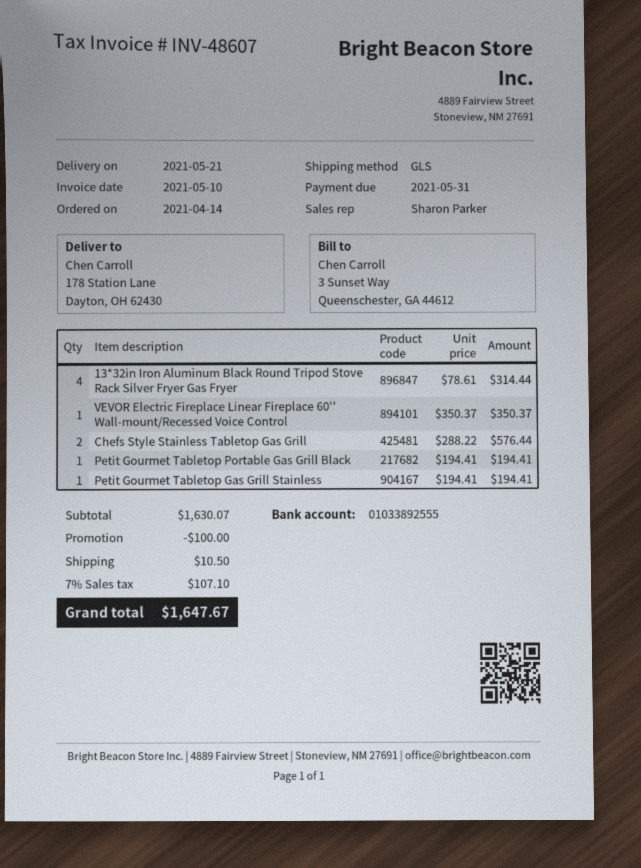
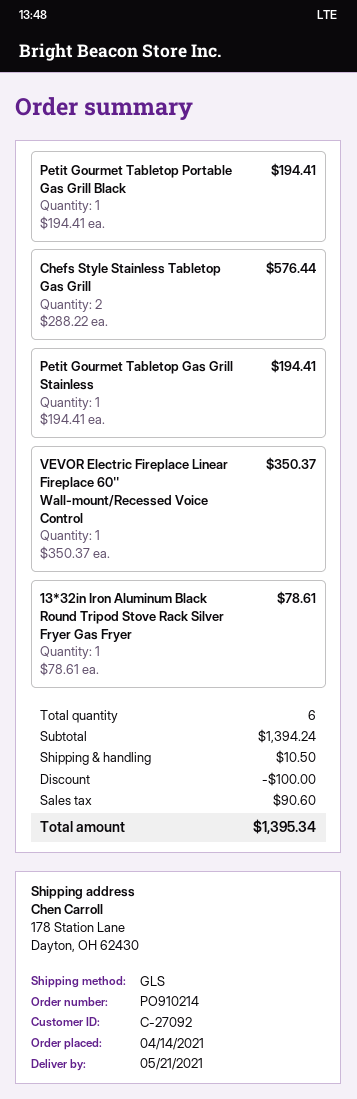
13*32in Iron Aluminum Black Round Tripod Stove Rack Silver Fryer Gas Fryer: 4 x 78.61 = 314.44 -> 1 x 78.61 = 78.61
subtotal: 1630.07 -> 1394.24
tax: 107.10 -> 90.60
total: 1647.67 -> 1395.34

